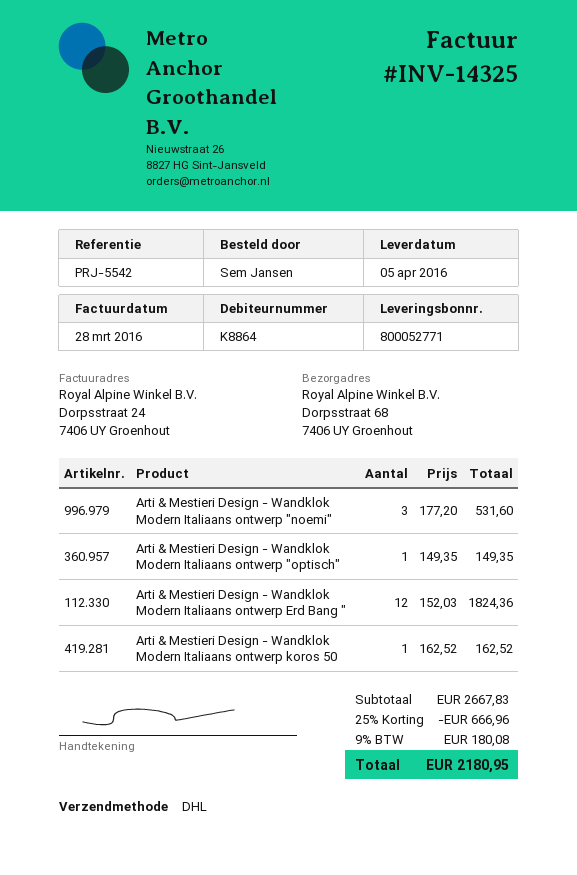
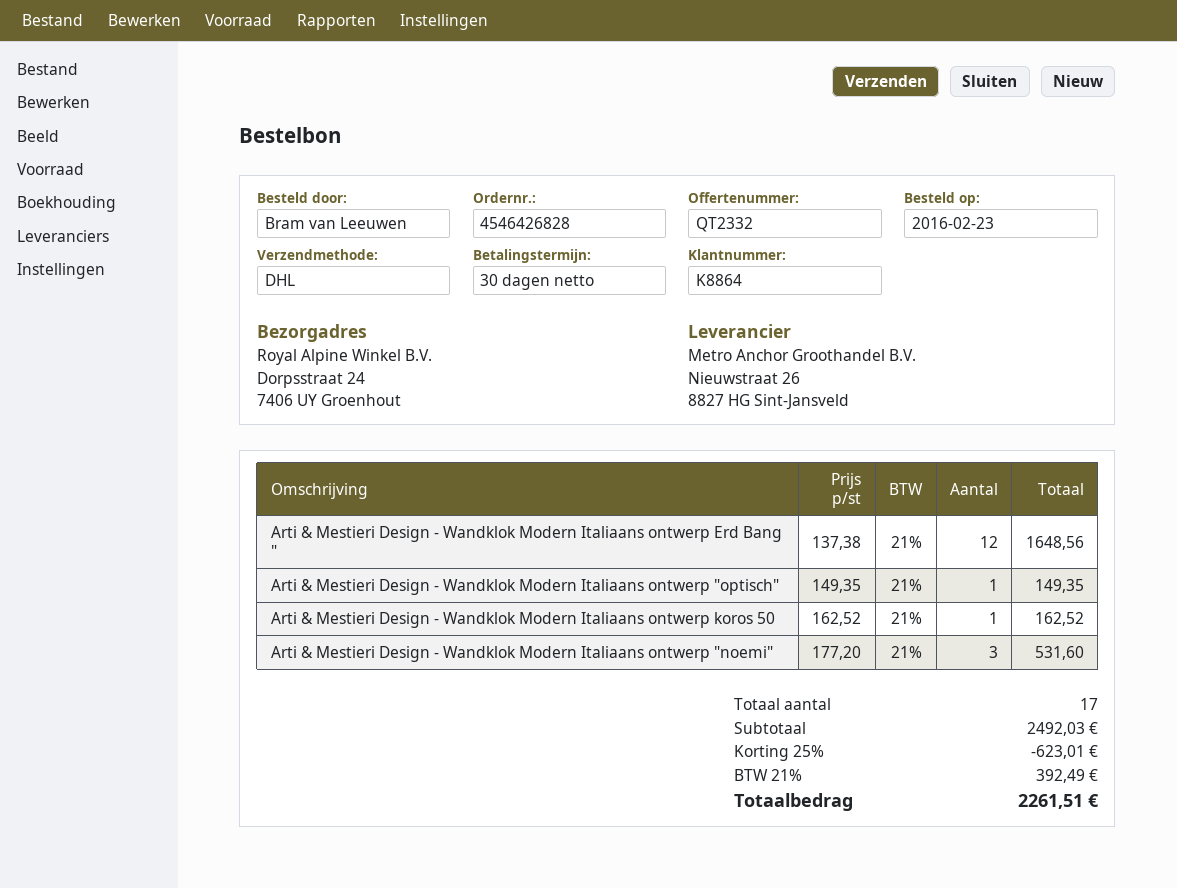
ordered by: Sem Jansen -> Bram van Leeuwen
ship to: Dorpsstraat 68, 7406 UY Groenhout -> Dorpsstraat 24, 7406 UY Groenhout
Arti & Mestieri Design - Wandklok Modern Italiaans ontwerp Erd Bang ": 12 x 152.03 = 1824.36 -> 12 x 137.38 = 1648.56
subtotal: 2667.83 -> 2492.03
discount: 25% = 666.96 -> 25% = 623.01
tax: 9% = 180.08 -> 21% = 392.49
total: 2180.95 -> 2261.51

